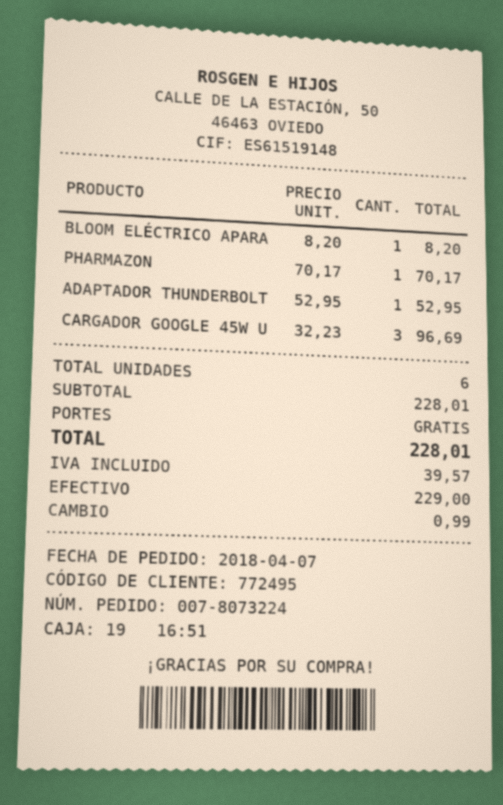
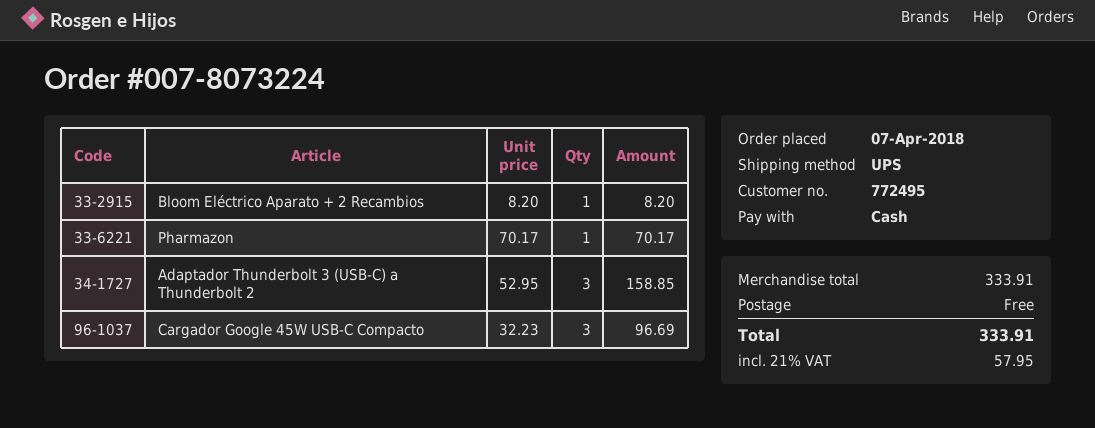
ADAPTADOR THUNDERBOLT: 1 x 52.95 = 52.95 -> 3 x 52.95 = 158.85
subtotal: 228.01 -> 333.91
tax: 39.57 -> 57.95
total: 228.01 -> 333.91

